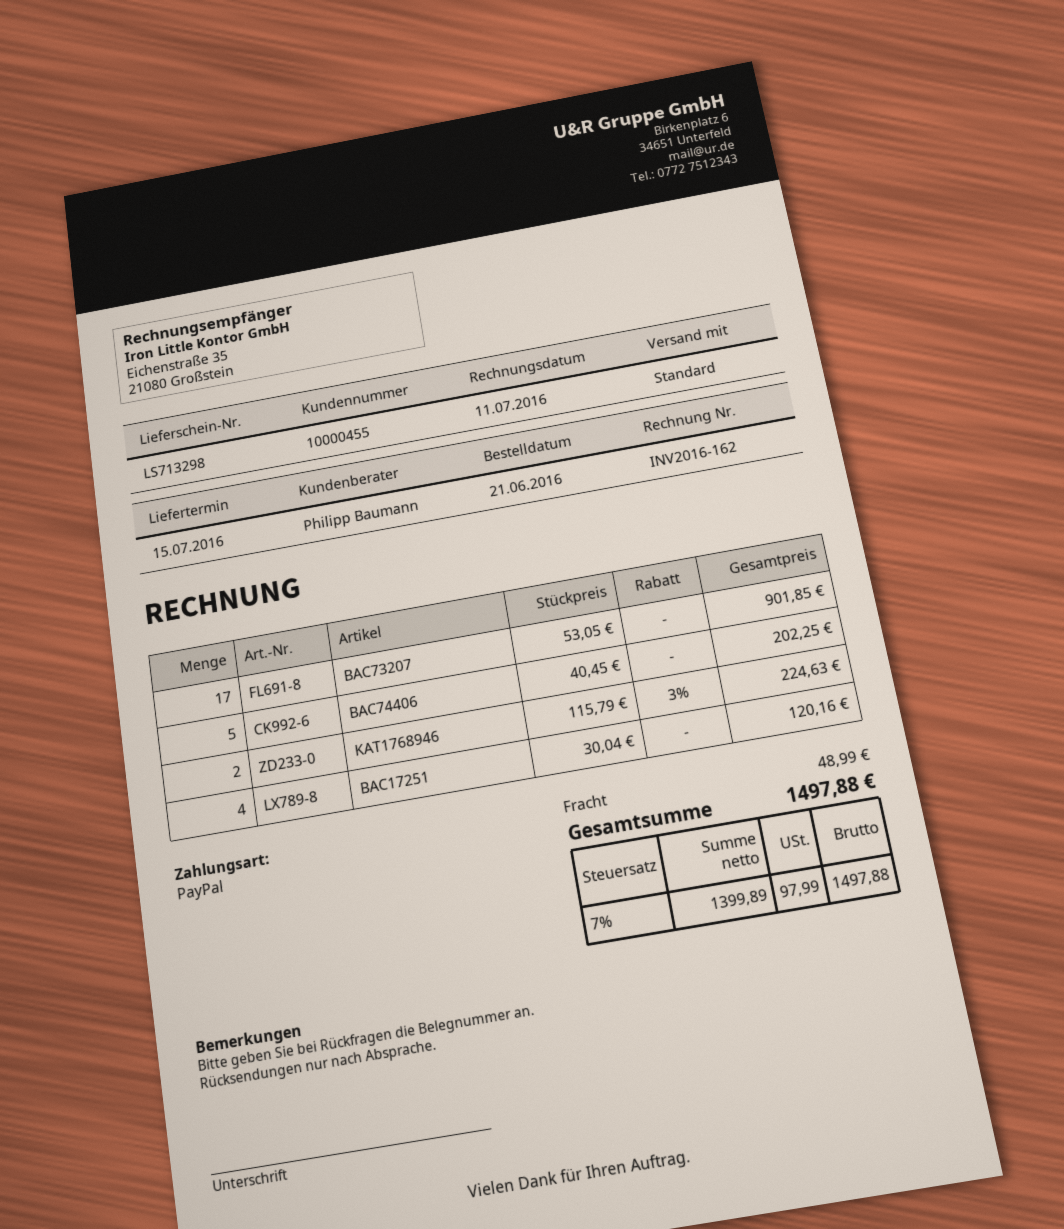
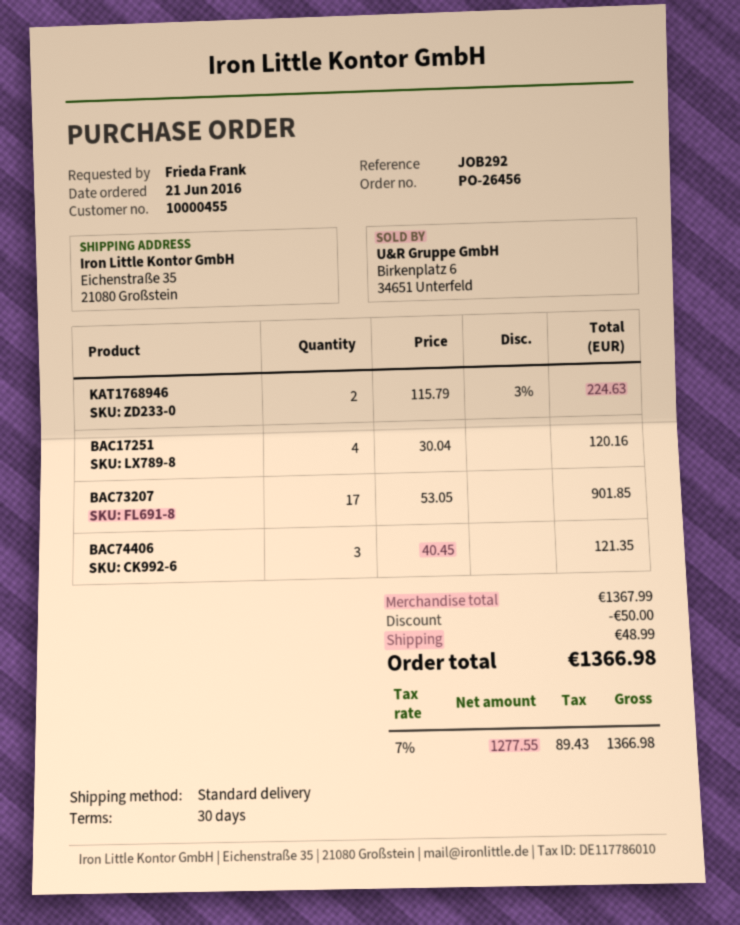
BAC74406: 5 x 40.45 = 202.25 -> 3 x 40.45 = 121.35
discount: none -> 50.00
net: 1399.89 -> 1277.55
tax: 7% = 97.99 -> 7% = 89.43
total: 1497.88 -> 1366.98

